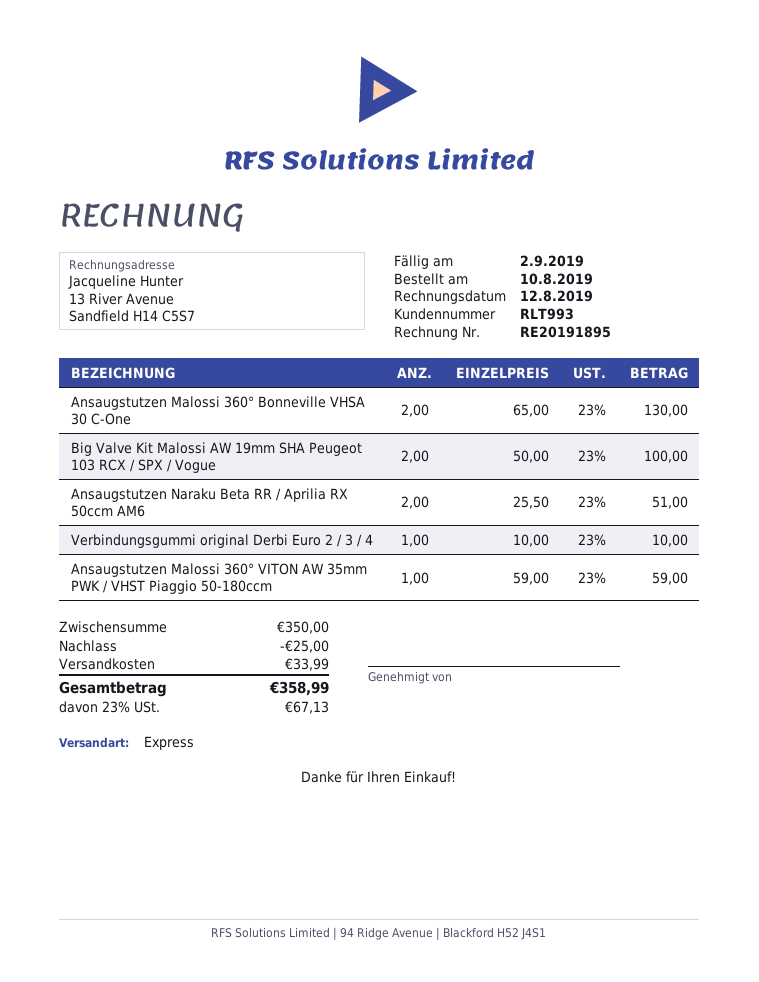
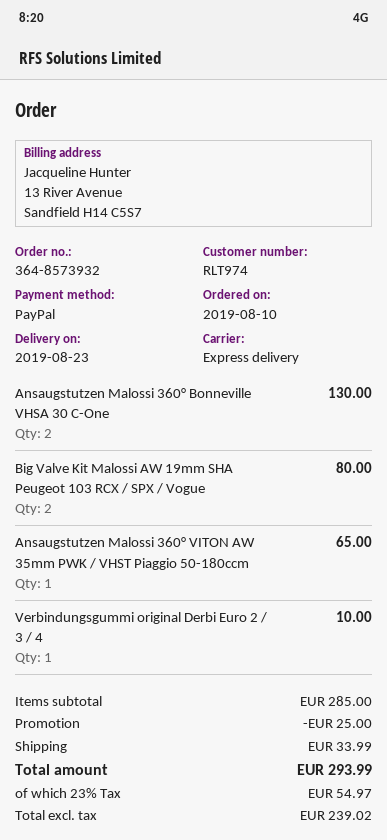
customer number: RLT993 -> RLT974
Big Valve Kit Malossi AW 19mm SHA Peugeot 103 RCX / SPX / Vogue: 2 for 100.00 -> 2 for 80.00
Ansaugstutzen Naraku Beta RR / Aprilia RX 50ccm AM6: 2 for 51.00 -> none
Ansaugstutzen Malossi 360° VITON AW 35mm PWK / VHST Piaggio 50-180ccm: 1 for 59.00 -> 1 for 65.00
subtotal: 350.00 -> 285.00
tax: 23% = 67.13 -> 23% = 54.97
total: 358.99 -> 293.99

